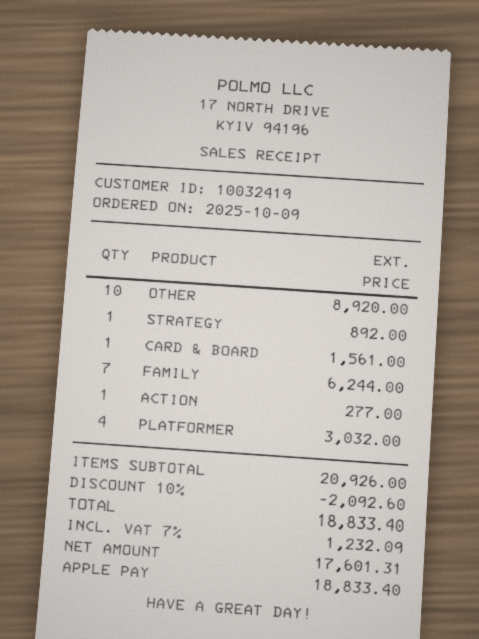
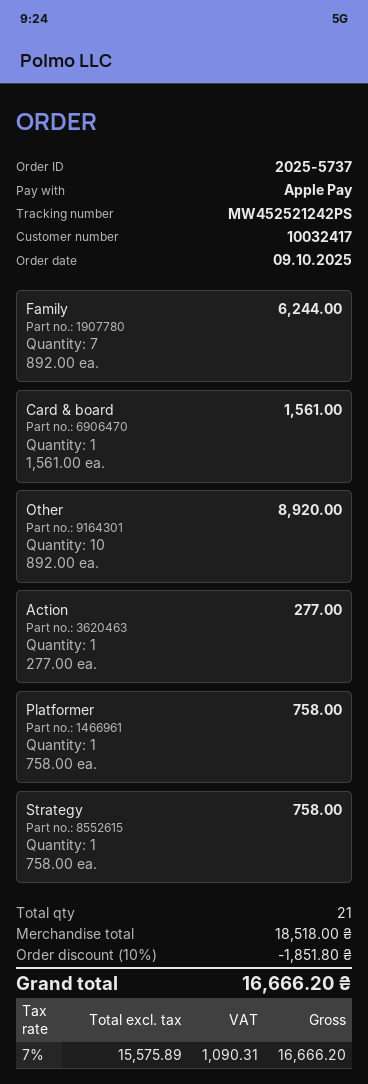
customer number: 10032419 -> 10032417
STRATEGY: 1 for 892.00 -> 1 for 758.00
PLATFORMER: 4 for 3032.00 -> 1 for 758.00
subtotal: 20926.00 -> 18518.00
discount: 10% = 2092.60 -> 10% = 1851.80
net: 17601.31 -> 15575.89
tax: 7% = 1232.09 -> 7% = 1090.31
total: 18833.40 -> 16666.20

